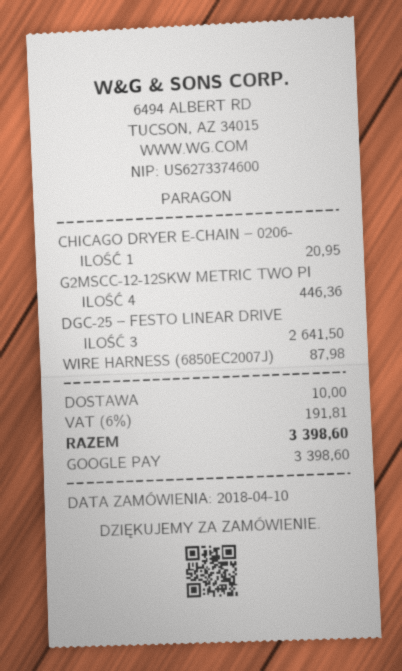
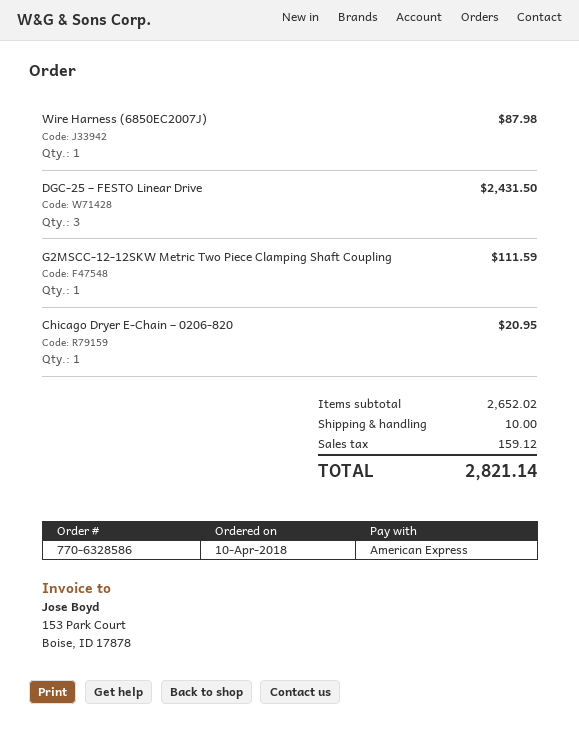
payment method: Google Pay -> American Express
G2MSCC-12-12SKW METRIC TWO PI: 4 for 446.36 -> 1 for 111.59
DGC-25 – FESTO LINEAR DRIVE: 3 for 2641.50 -> 3 for 2431.50
tax: 191.81 -> 159.12
total: 3398.60 -> 2821.14

